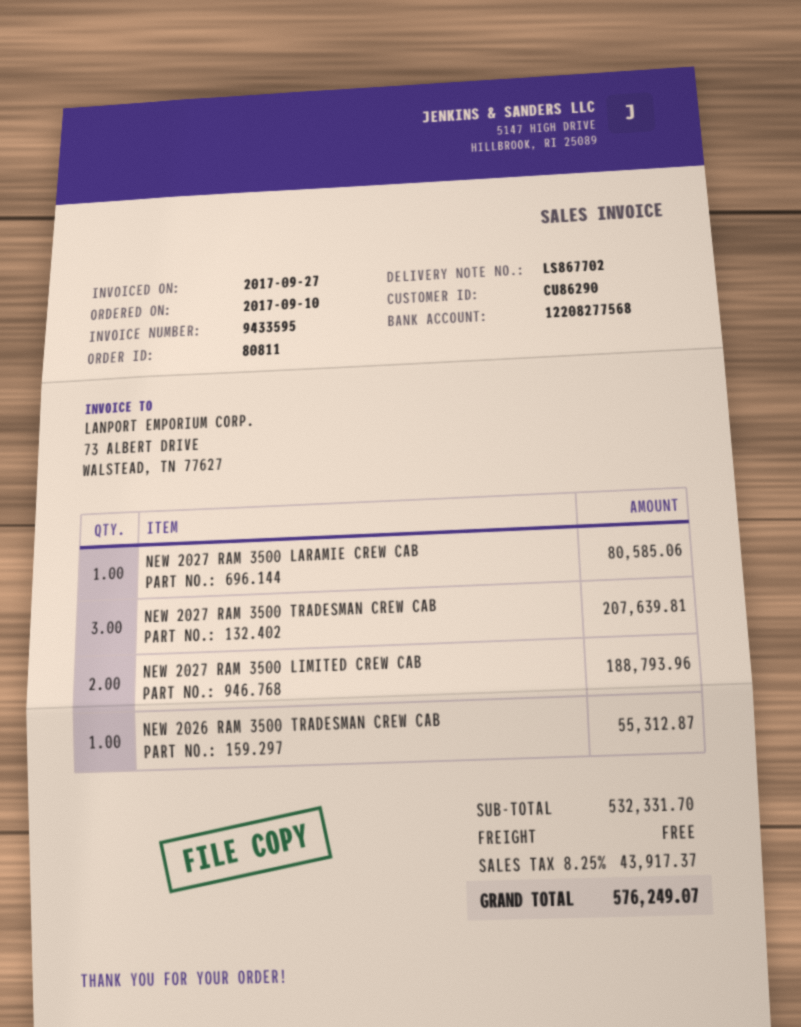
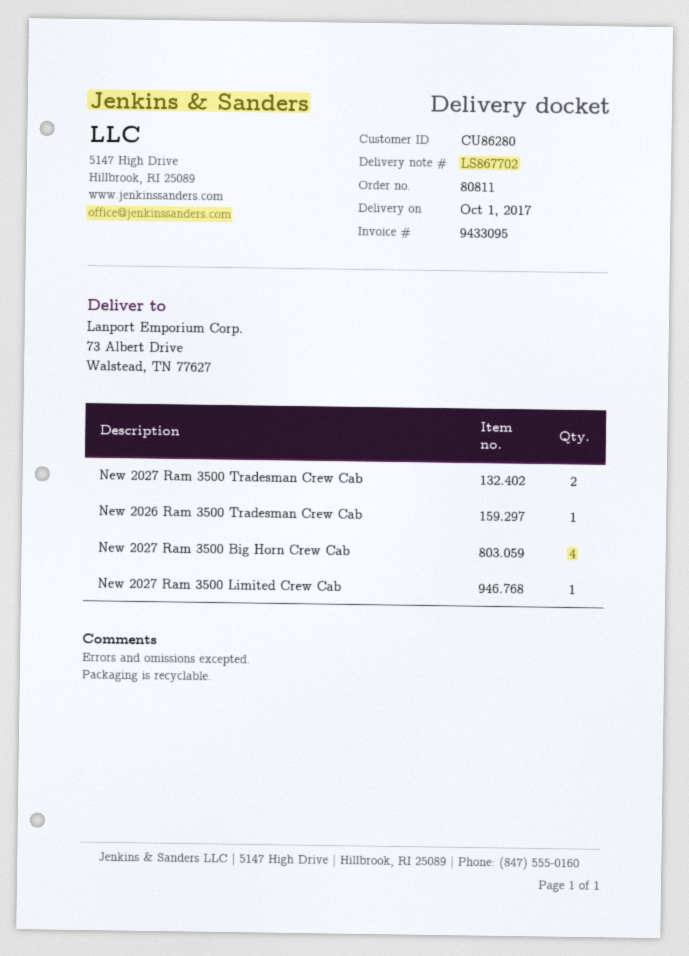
invoice number: 9433595 -> 9433095
customer number: CU86290 -> CU86280
NEW 2027 RAM 3500 LARAMIE CREW CAB: 1 -> none
NEW 2027 RAM 3500 TRADESMAN CREW CAB: 3 -> 2
NEW 2027 RAM 3500 LIMITED CREW CAB: 2 -> 1
New 2027 Ram 3500 Big Horn Crew Cab: none -> 4

